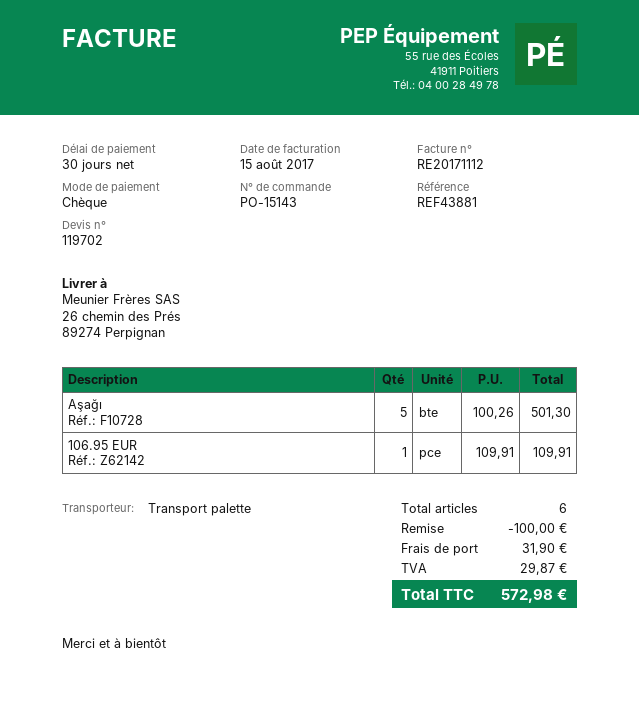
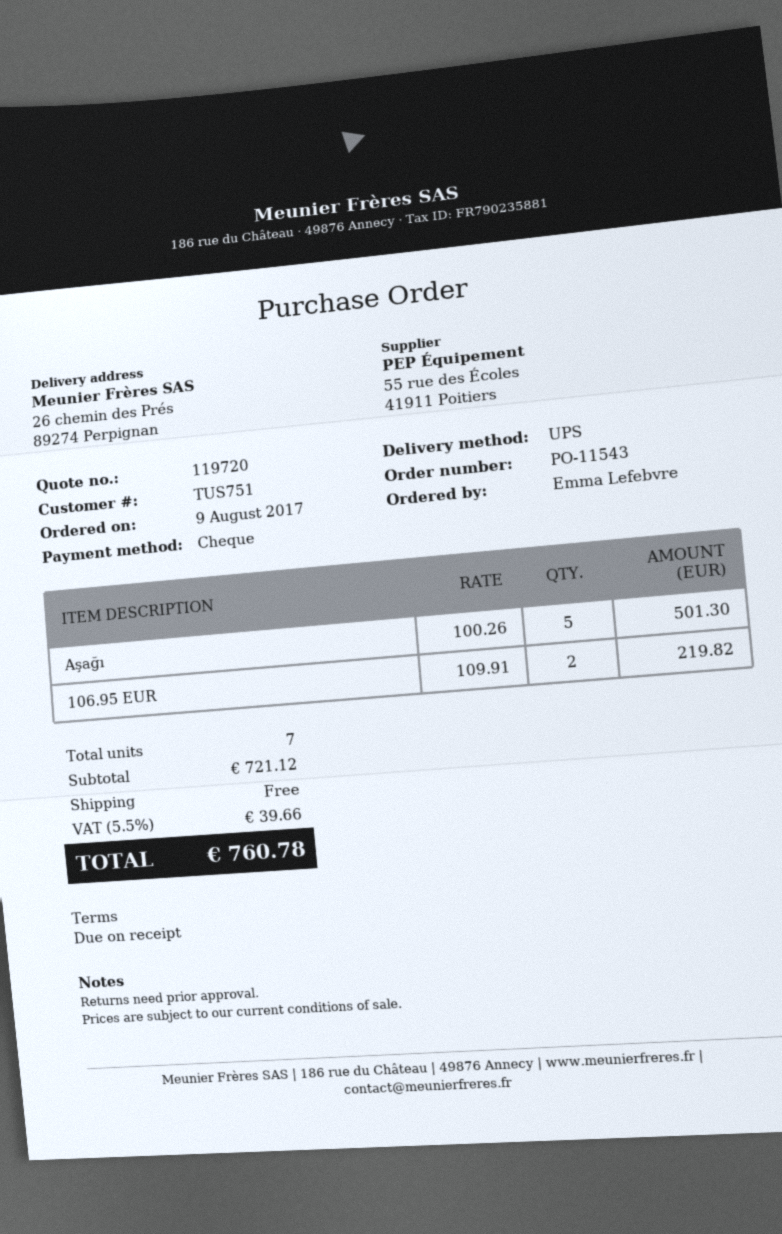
quote number: 119702 -> 119720
order number: PO-15143 -> PO-11543
payment terms: 30 days -> on receipt
shipping method: pallet freight -> UPS
106.95 EUR: 1 x 109.91 = 109.91 -> 2 x 109.91 = 219.82
total quantity: 6 -> 7
discount: 100.00 -> none
shipping: 31.90 -> 0.00
tax: 29.87 -> 39.66
total: 572.98 -> 760.78

